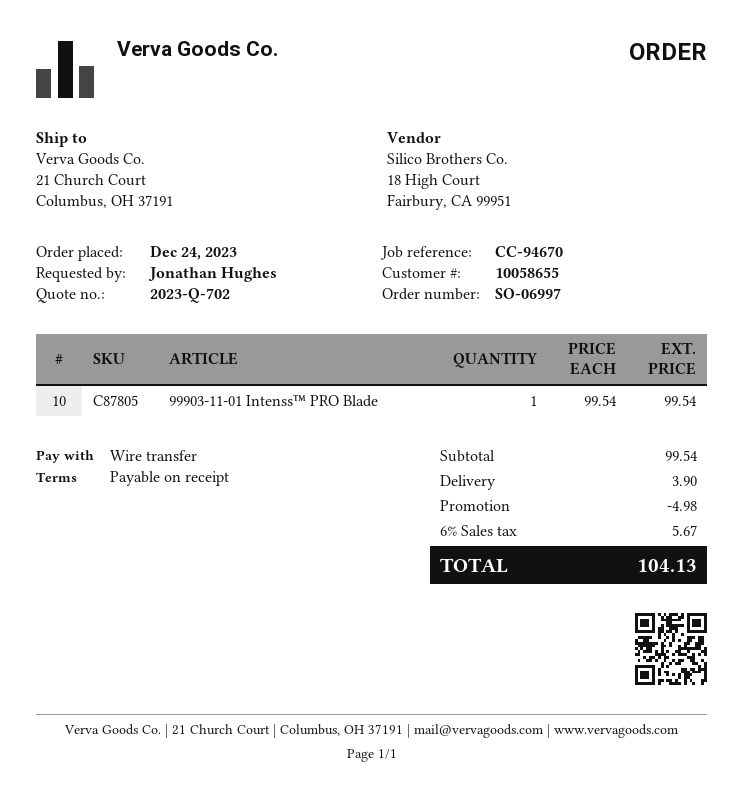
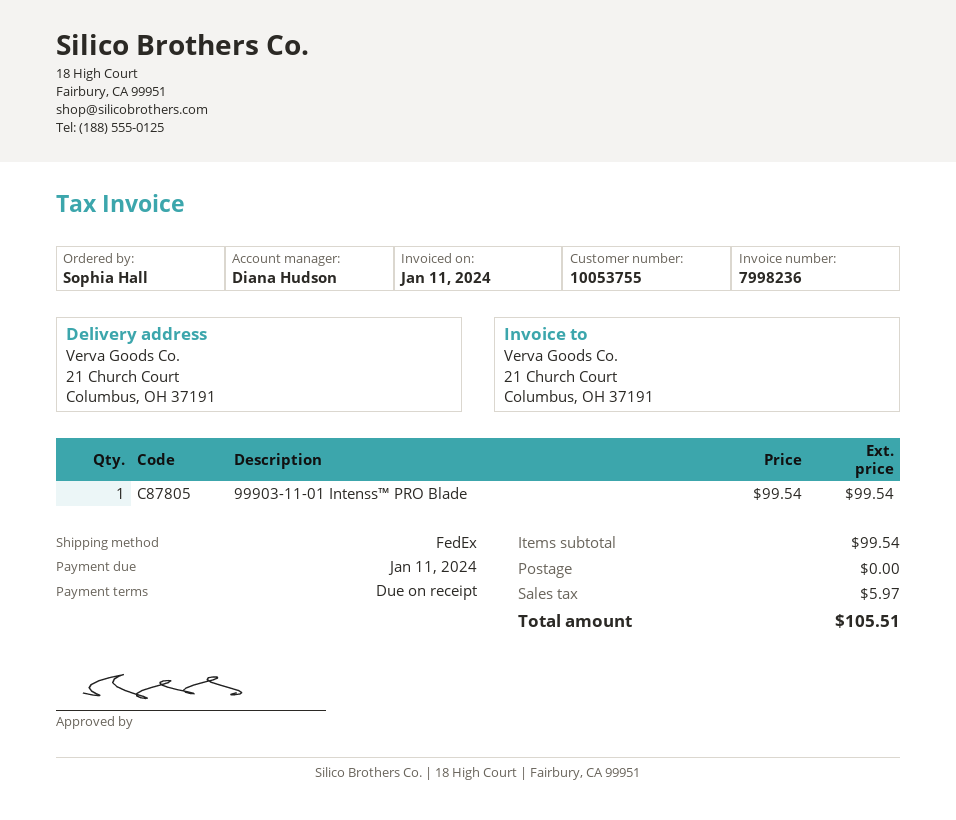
customer number: 10058655 -> 10053755
ordered by: Jonathan Hughes -> Sophia Hall
discount: 4.98 -> none
shipping: 3.90 -> 0.00
tax: 5.67 -> 5.97
total: 104.13 -> 105.51

